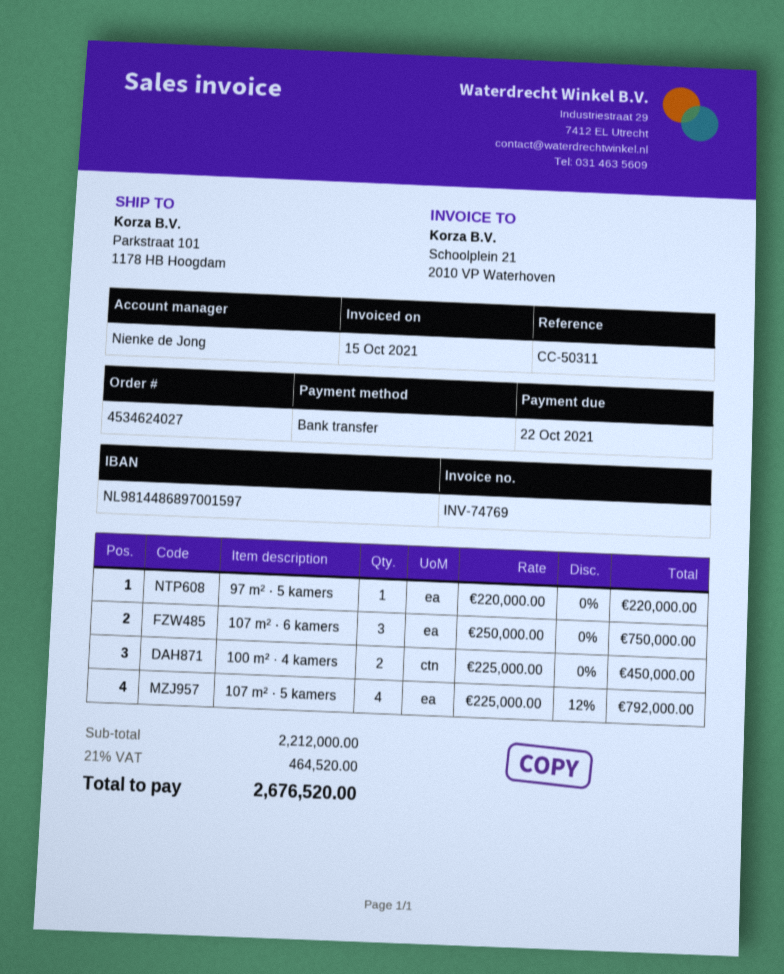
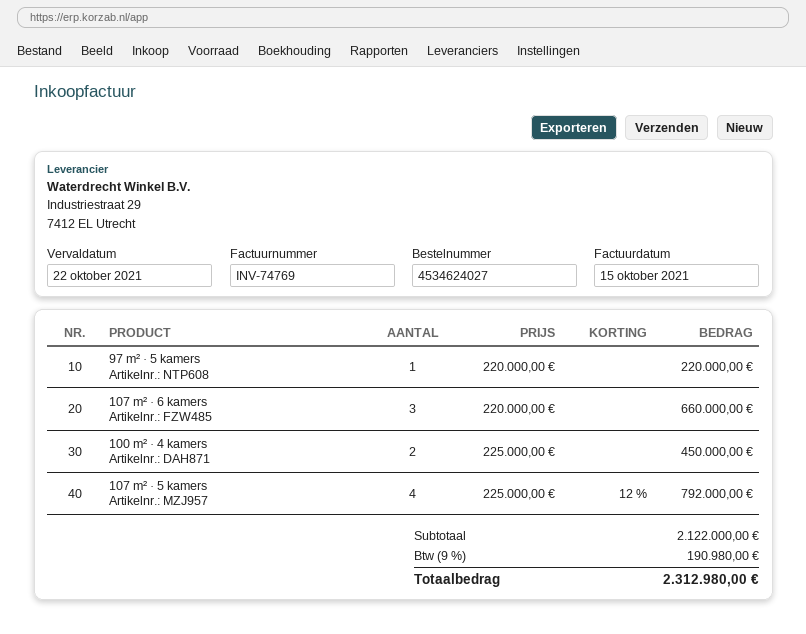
107 m² · 6 kamers: 3 x 250000.00 = 750000.00 -> 3 x 220000.00 = 660000.00
subtotal: 2212000.00 -> 2122000.00
tax: 21% = 464520.00 -> 9% = 190980.00
total: 2676520.00 -> 2312980.00

